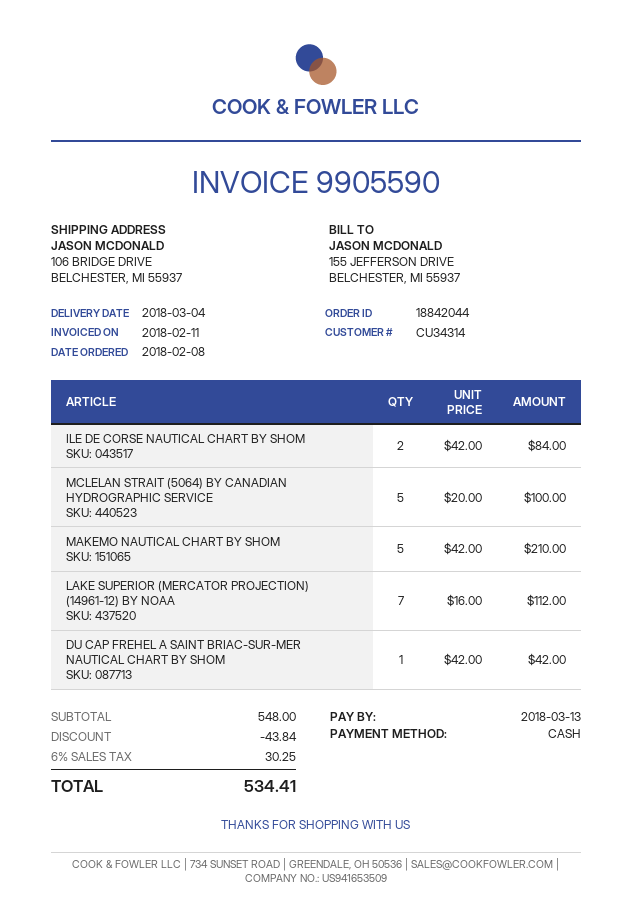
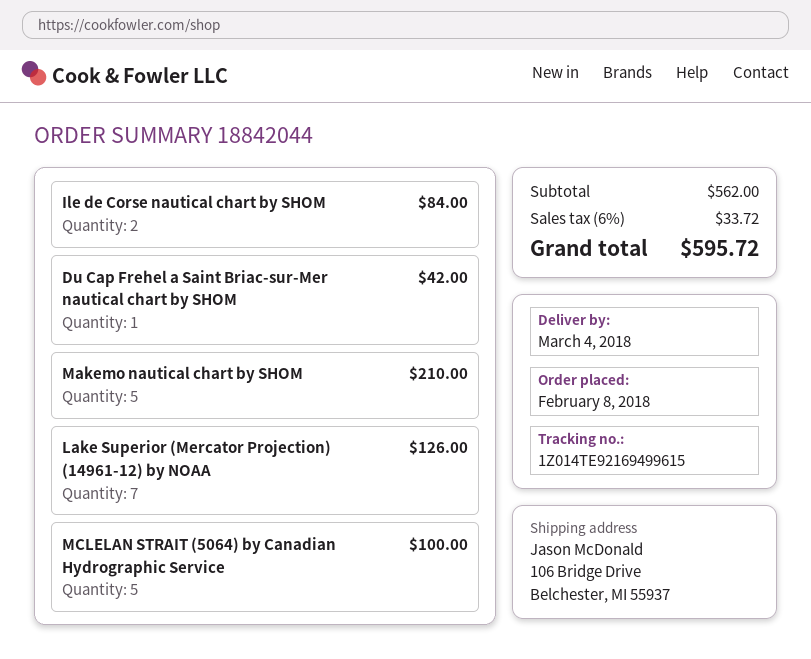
LAKE SUPERIOR (MERCATOR PROJECTION) (14961-12) BY NOAA: 7 for 112.00 -> 7 for 126.00
subtotal: 548.00 -> 562.00
discount: 43.84 -> none
tax: 6% = 30.25 -> 6% = 33.72
total: 534.41 -> 595.72

